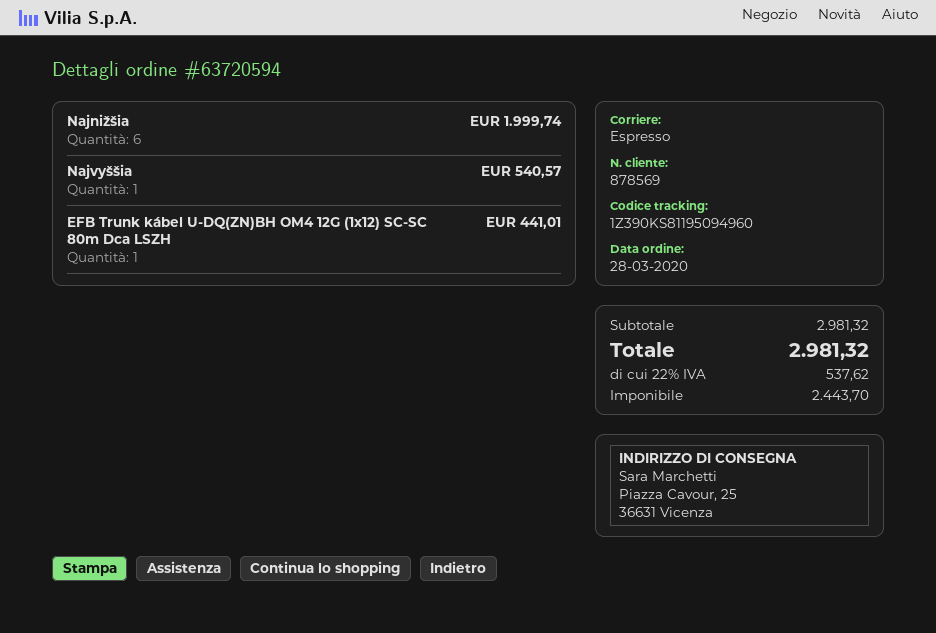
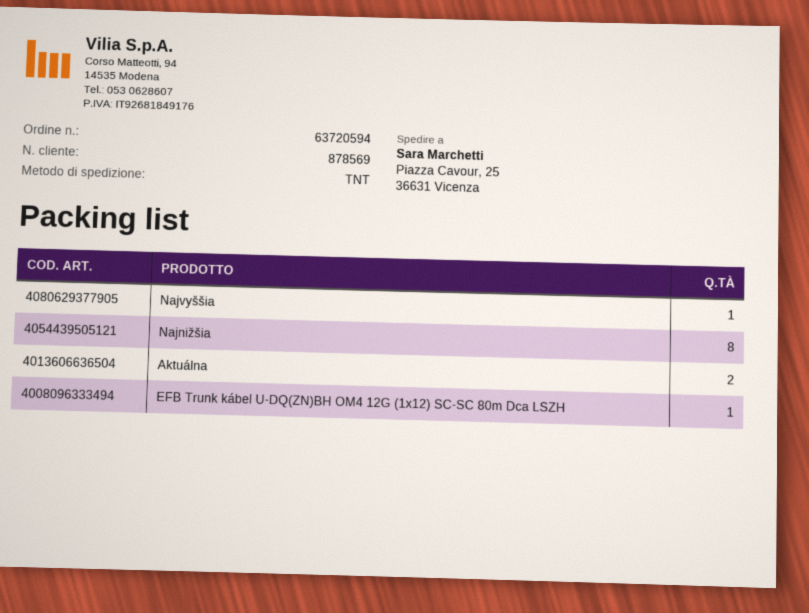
shipping method: express -> TNT
Najnižšia: 6 -> 8
Aktuálna: none -> 2

